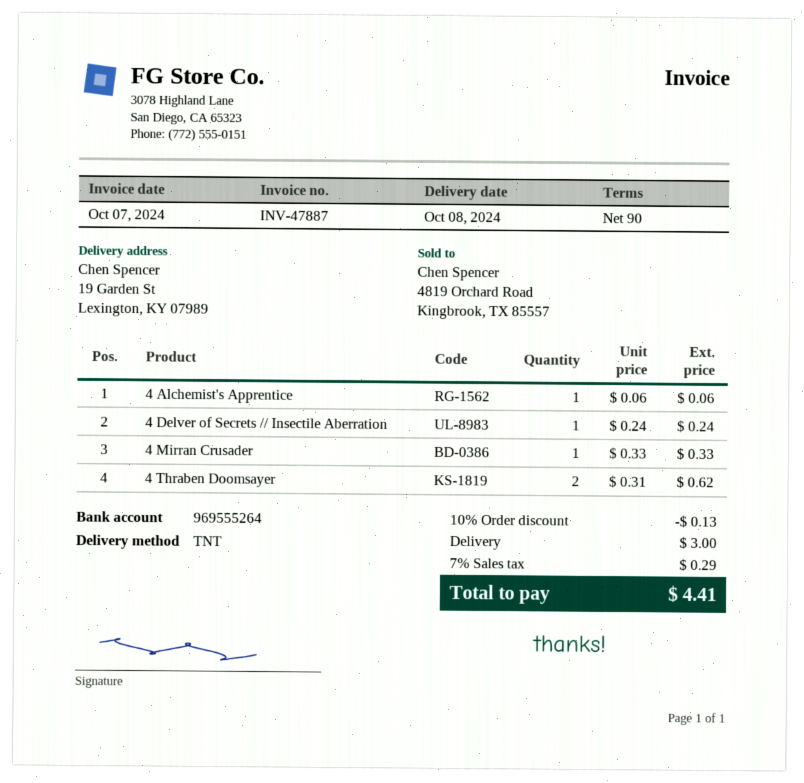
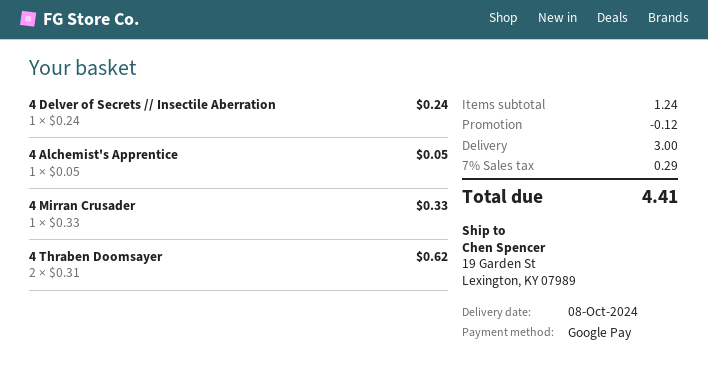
4 Alchemist's Apprentice: 1 x 0.06 = 0.06 -> 1 x 0.05 = 0.05
discount: 0.13 -> 0.12

